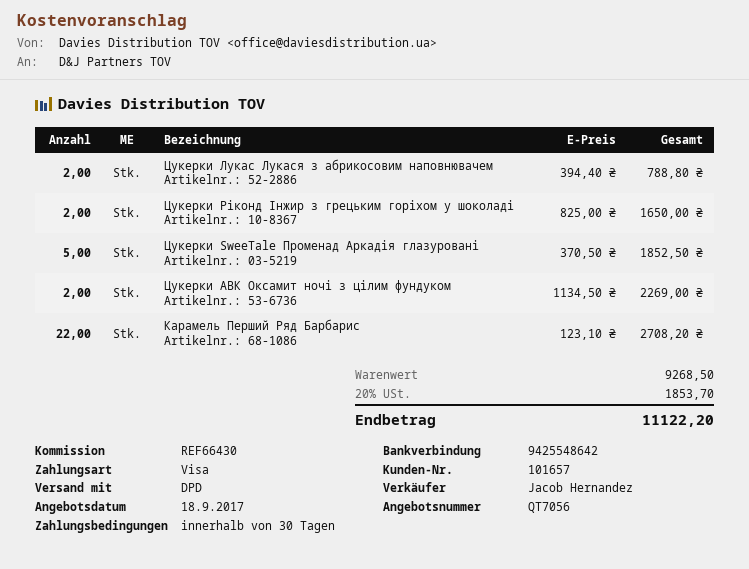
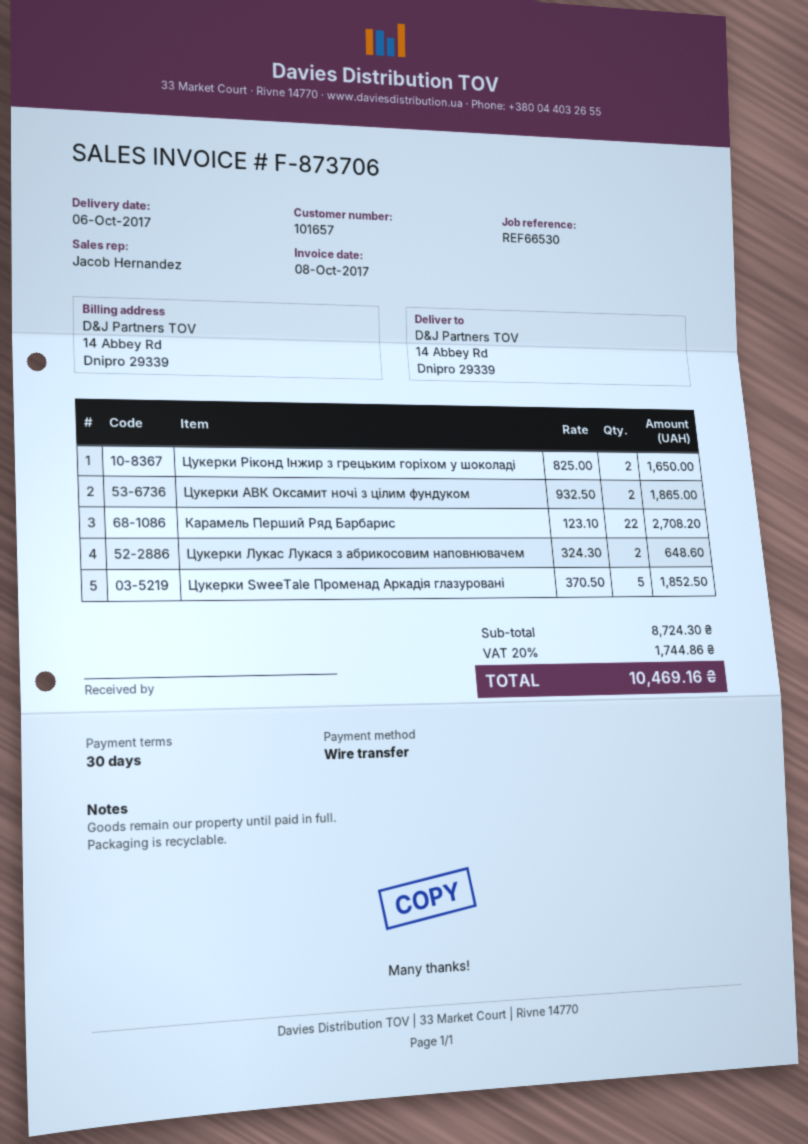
reference: REF66430 -> REF66530
payment method: Visa -> bank transfer
Цукерки Лукас Лукася з абрикосовим наповнювачем: 2 x 394.40 = 788.80 -> 2 x 324.30 = 648.60
Цукерки АВК Оксамит ночі з цілим фундуком: 2 x 1134.50 = 2269.00 -> 2 x 932.50 = 1865.00
subtotal: 9268.50 -> 8724.30
tax: 20% = 1853.70 -> 20% = 1744.86
total: 11122.20 -> 10469.16

